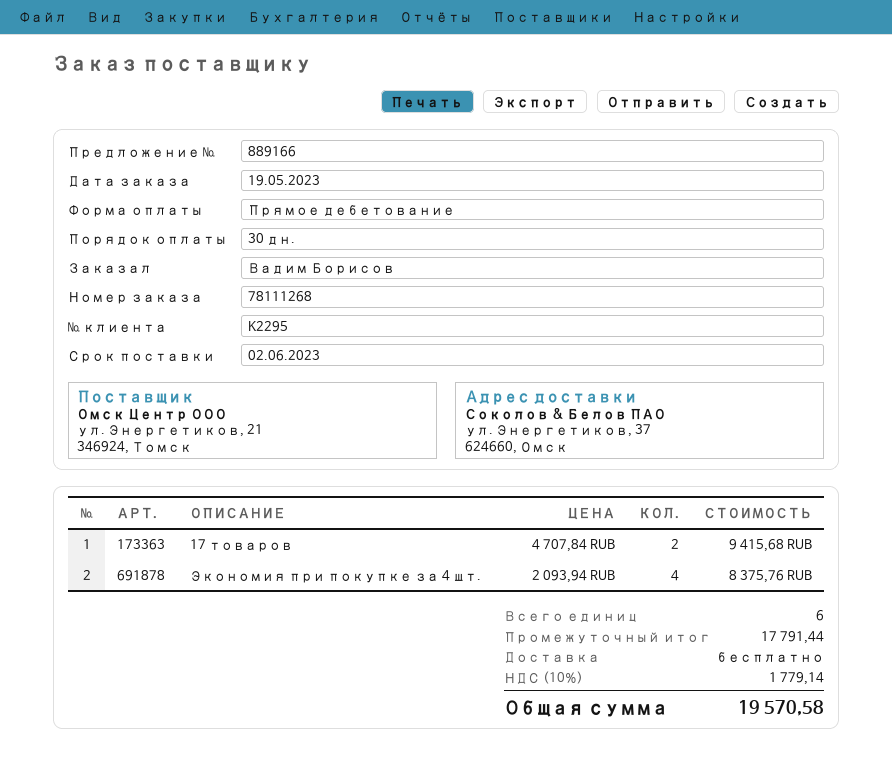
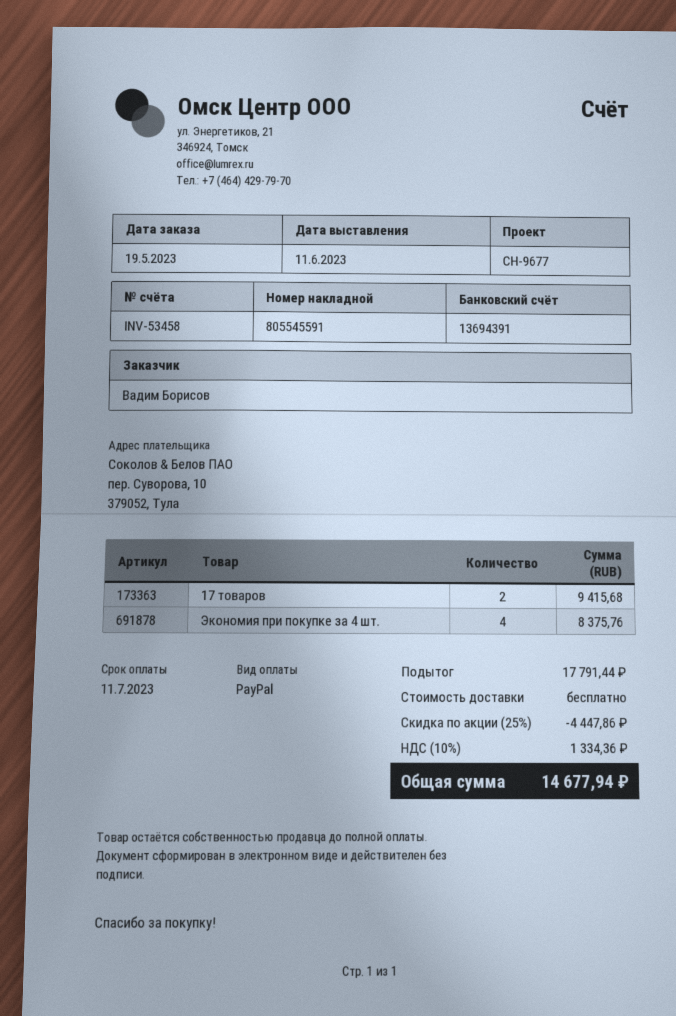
payment method: direct debit -> PayPal
discount: none -> 25% = 4447.86
tax: 10% = 1779.14 -> 10% = 1334.36
total: 19570.58 -> 14677.94

